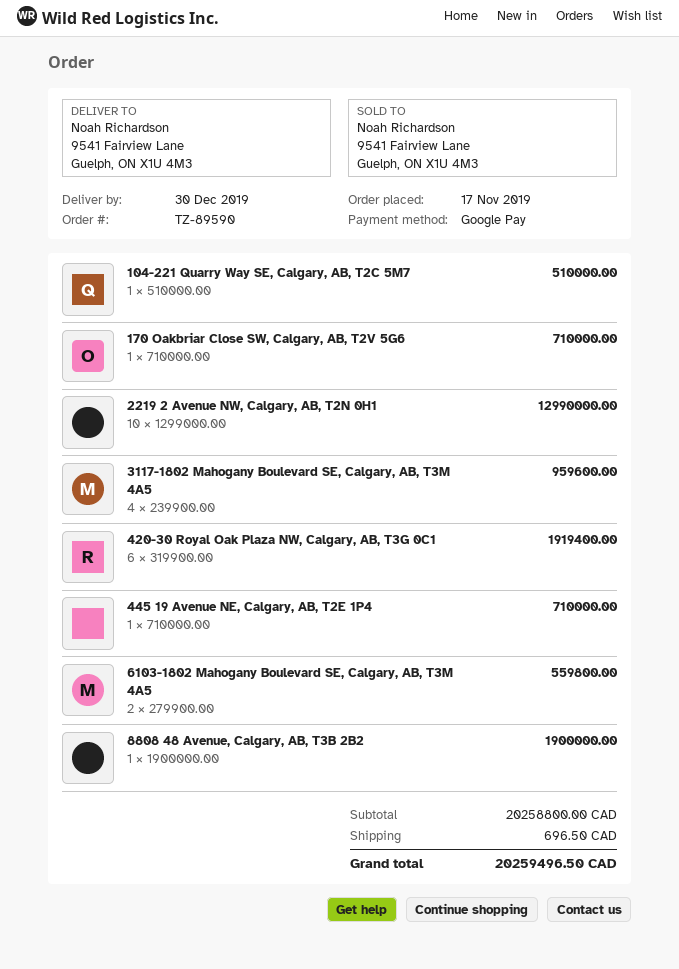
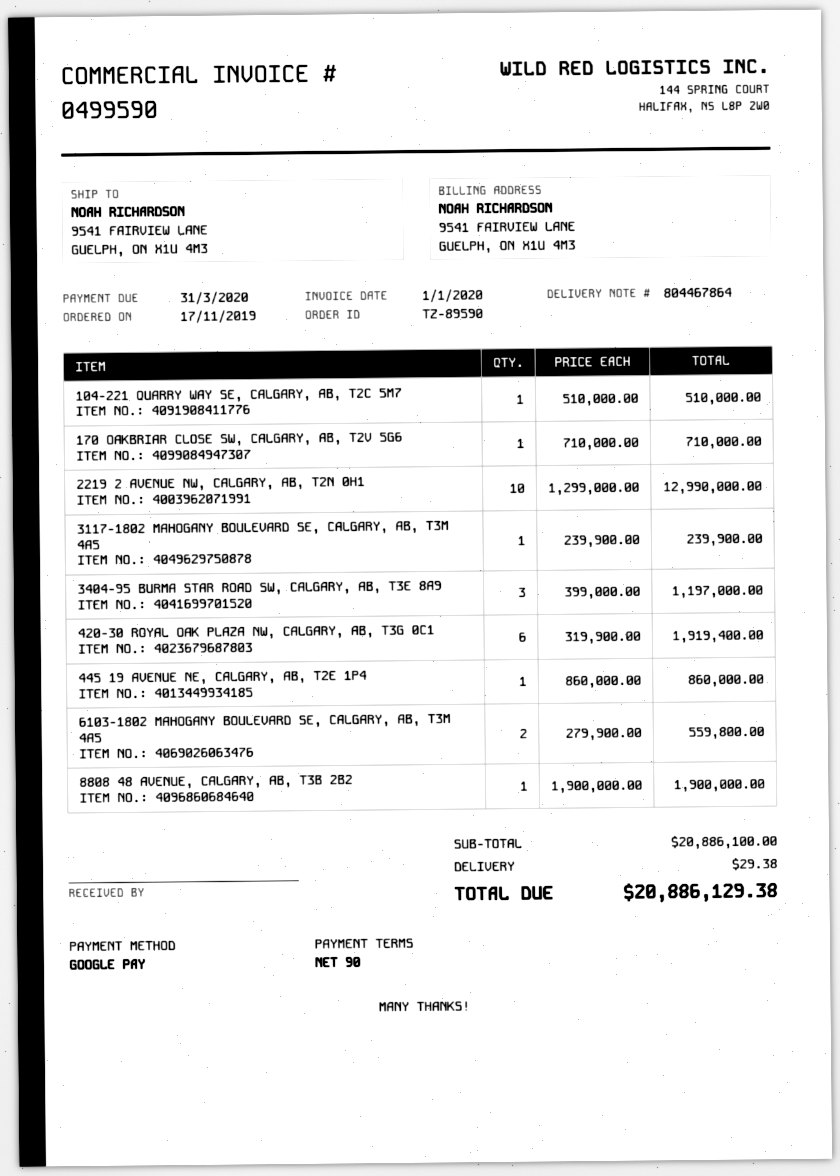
3117-1802 Mahogany Boulevard SE, Calgary, AB, T3M 4A5: 4 x 239900.00 = 959600.00 -> 1 x 239900.00 = 239900.00
445 19 Avenue NE, Calgary, AB, T2E 1P4: 1 x 710000.00 = 710000.00 -> 1 x 860000.00 = 860000.00
3404-95 BURMA STAR ROAD SW, CALGARY, AB, T3E 8A9: none -> 3 x 399000.00 = 1197000.00
subtotal: 20258800.00 -> 20886100.00
shipping: 696.50 -> 29.38
total: 20259496.50 -> 20886129.38

